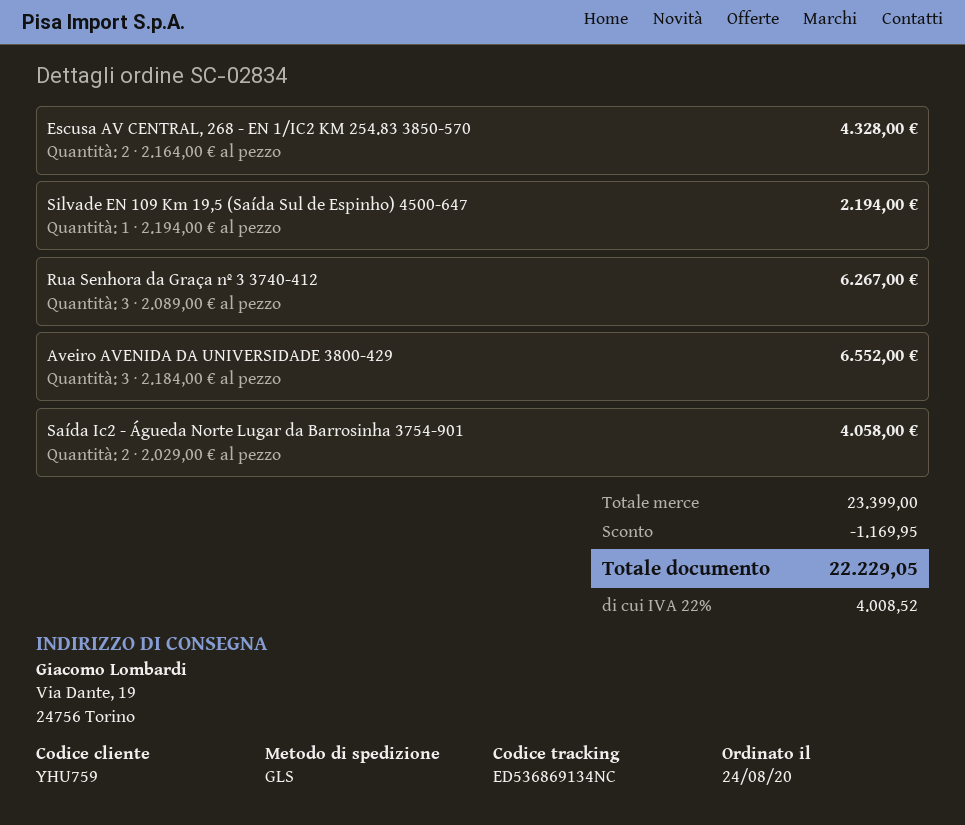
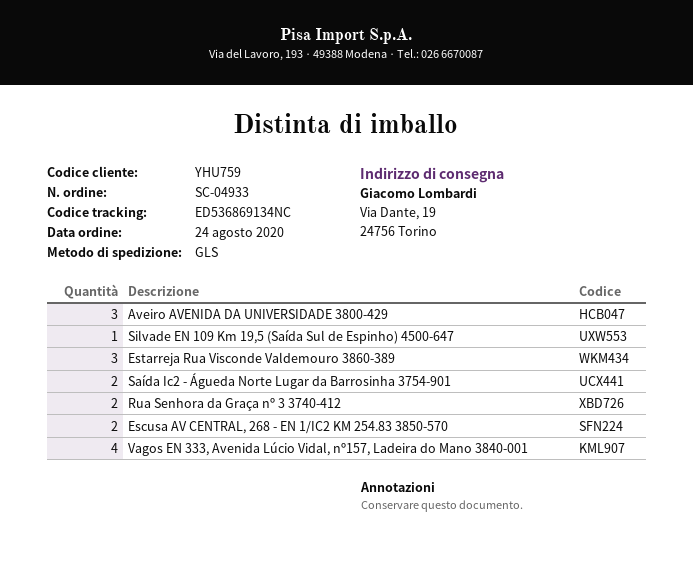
order number: SC-02834 -> SC-04933
Rua Senhora da Graça nº 3 3740-412: 3 -> 2
Estarreja Rua Visconde Valdemouro 3860-389: none -> 3
Vagos EN 333, Avenida Lúcio Vidal, nº157, Ladeira do Mano 3840-001: none -> 4

